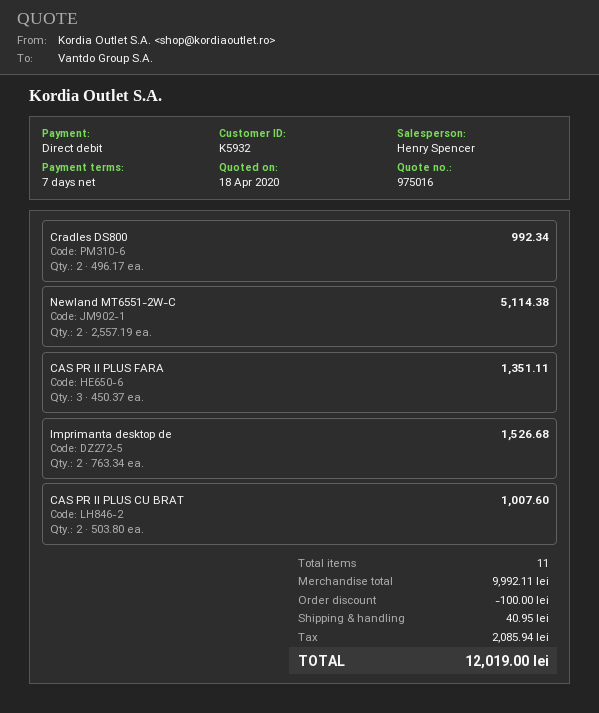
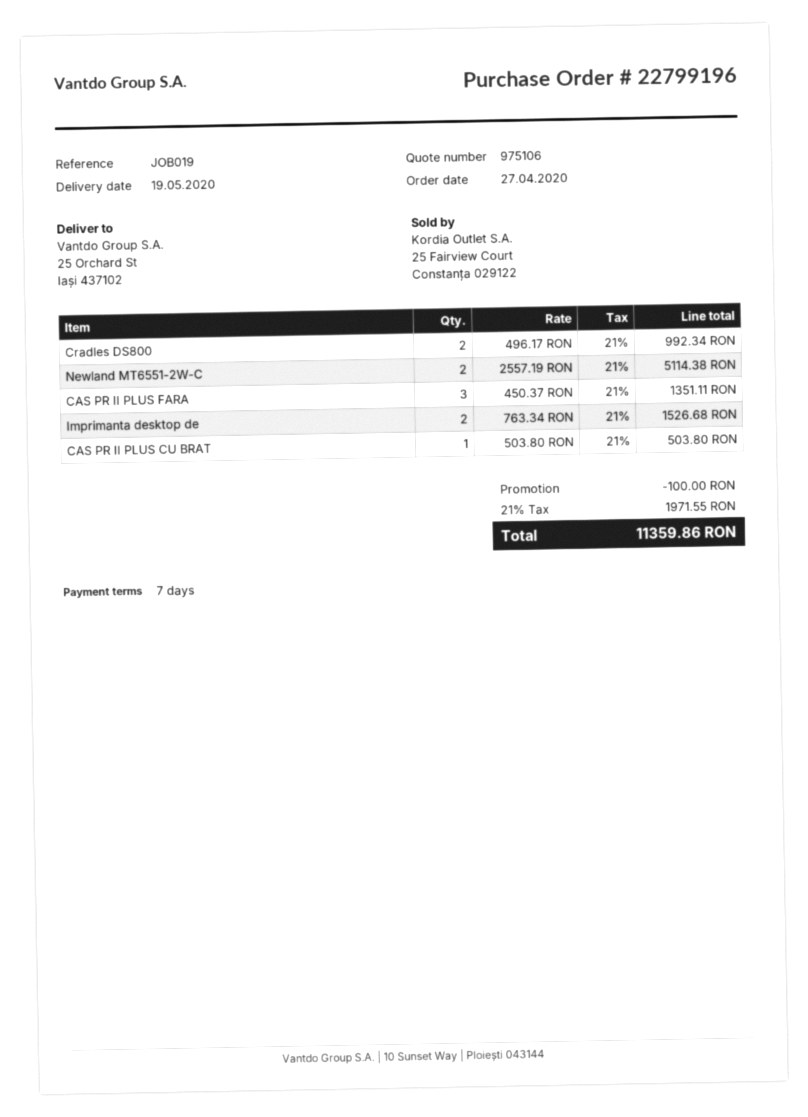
quote number: 975016 -> 975106
CAS PR II PLUS CU BRAT: 2 x 503.80 = 1007.60 -> 1 x 503.80 = 503.80
shipping: 40.95 -> none
tax: 2085.94 -> 1971.55
total: 12019.00 -> 11359.86

